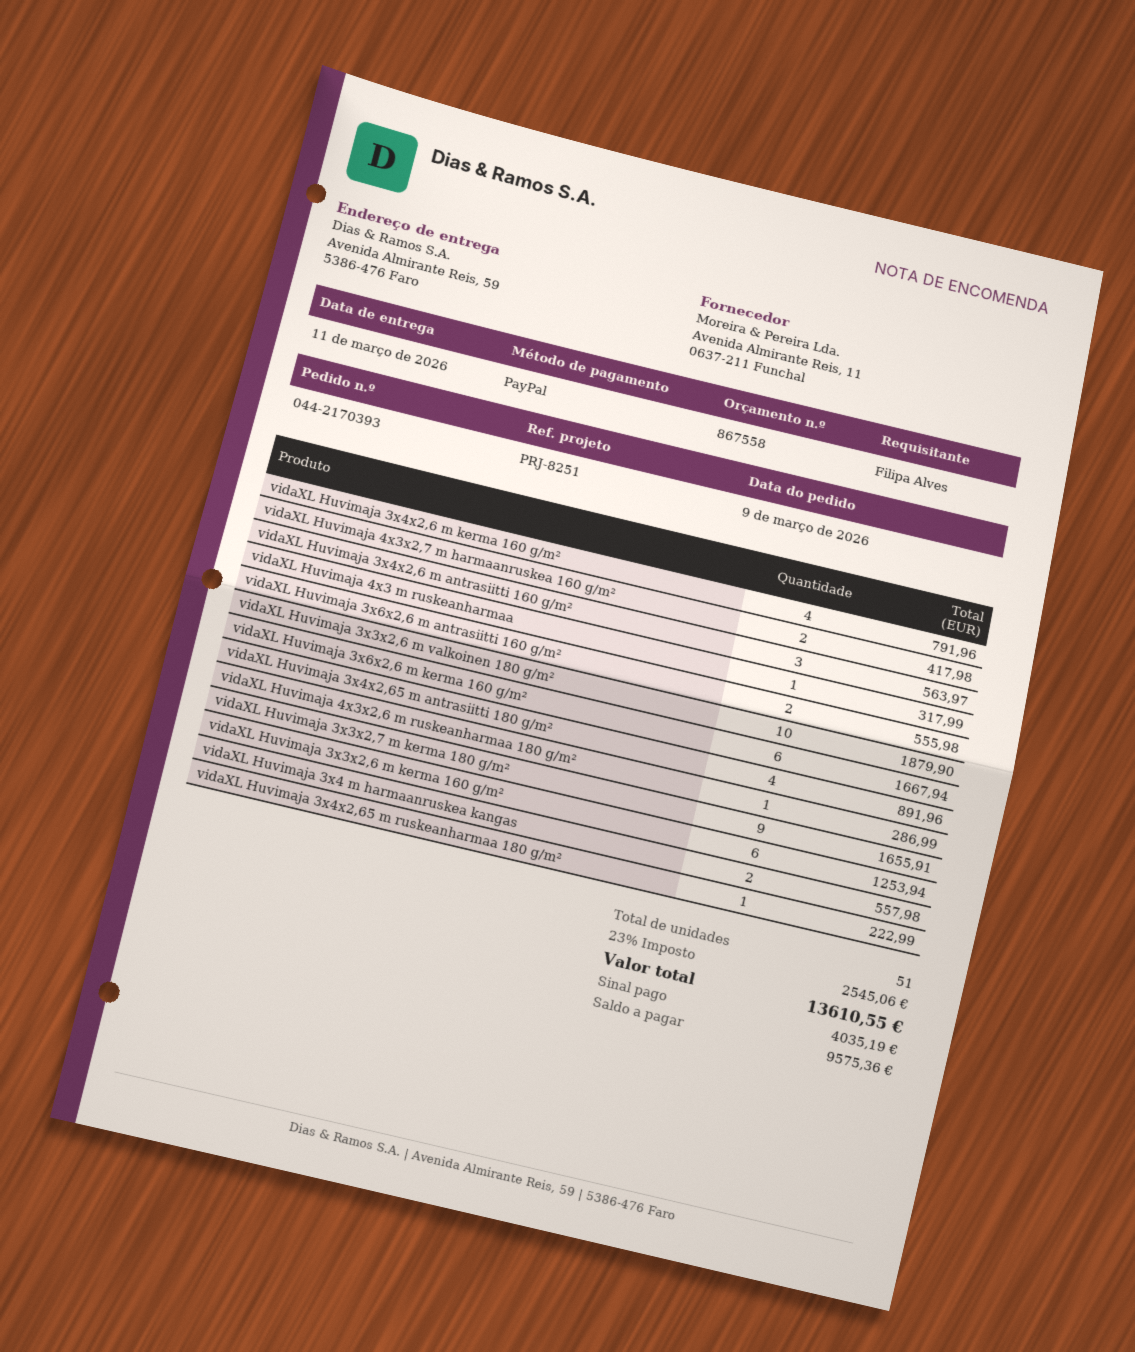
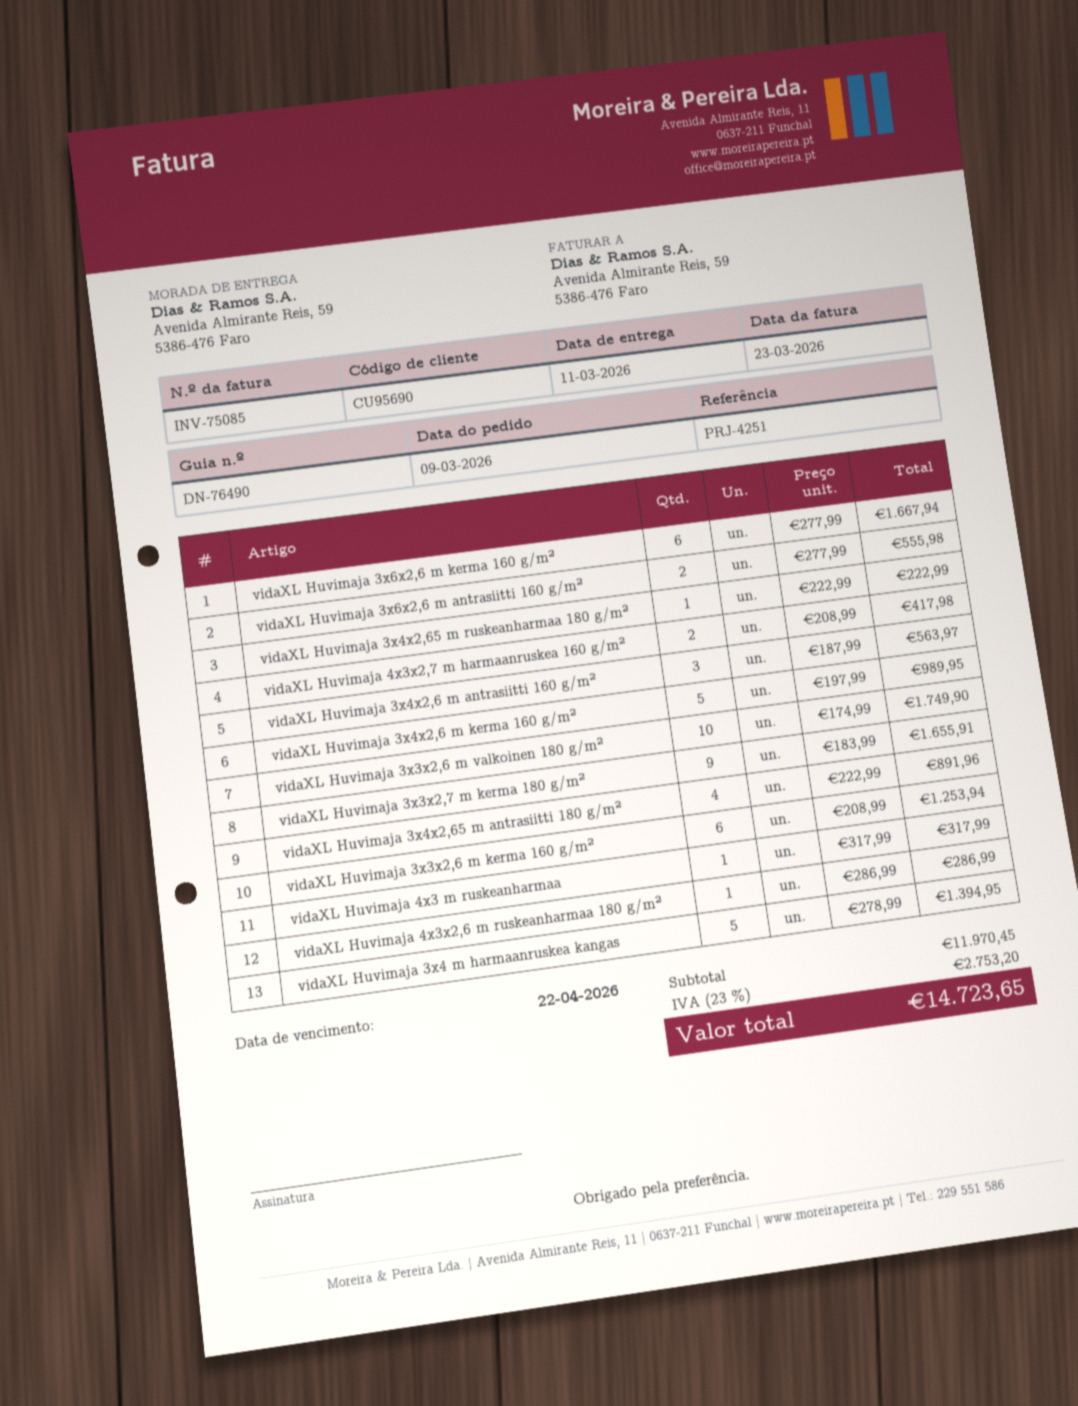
reference: PRJ-8251 -> PRJ-4251
vidaXL Huvimaja 3x4x2,6 m kerma 160 g/m²: 4 for 791.96 -> 5 for 989.95
vidaXL Huvimaja 3x3x2,6 m valkoinen 180 g/m²: 10 for 1879.90 -> 10 for 1749.90
vidaXL Huvimaja 3x4 m harmaanruskea kangas: 2 for 557.98 -> 5 for 1394.95
tax: 23% = 2545.06 -> 23% = 2753.20
total: 13610.55 -> 14723.65

